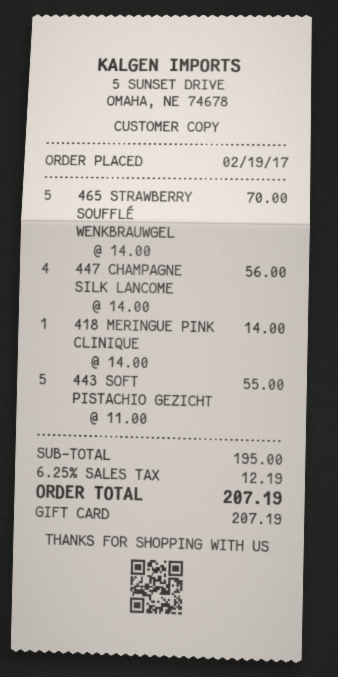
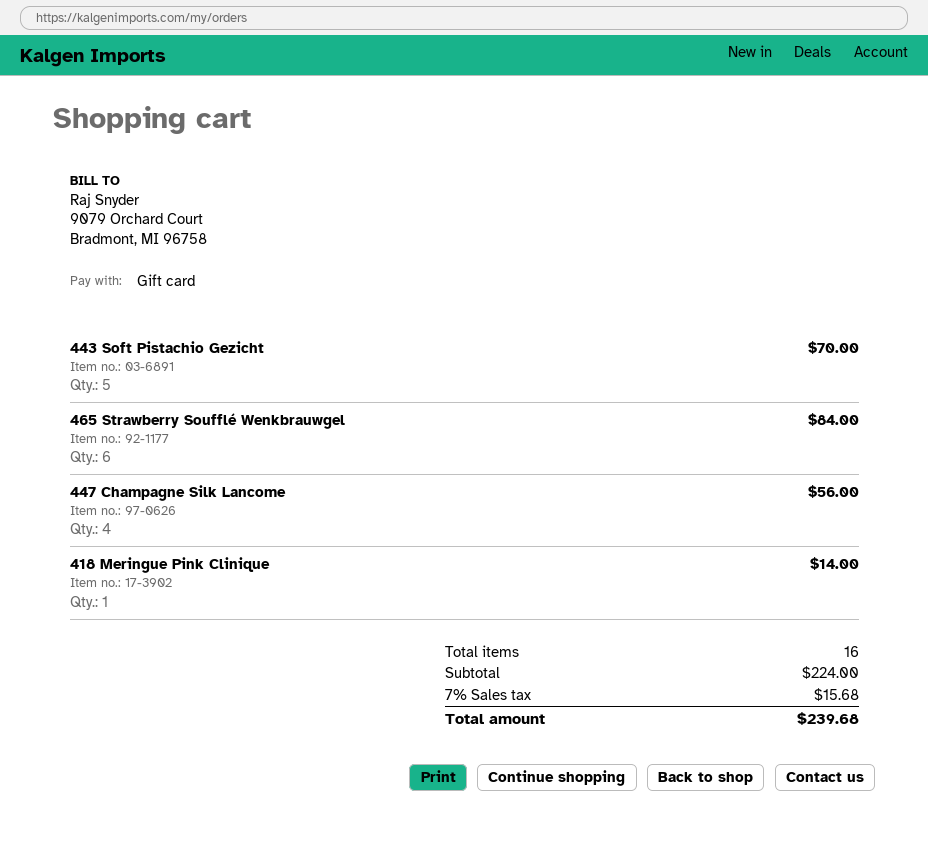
465 STRAWBERRY SOUFFLÉ WENKBRAUWGEL: 5 for 70.00 -> 6 for 84.00
443 SOFT PISTACHIO GEZICHT: 5 for 55.00 -> 5 for 70.00
subtotal: 195.00 -> 224.00
tax: 6.25% = 12.19 -> 7% = 15.68
total: 207.19 -> 239.68

